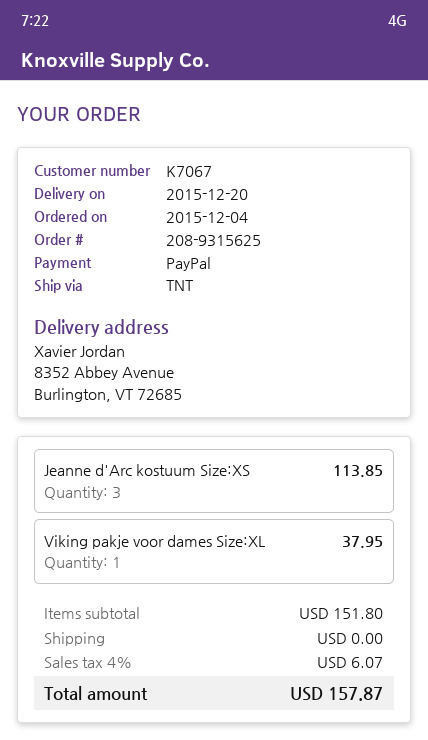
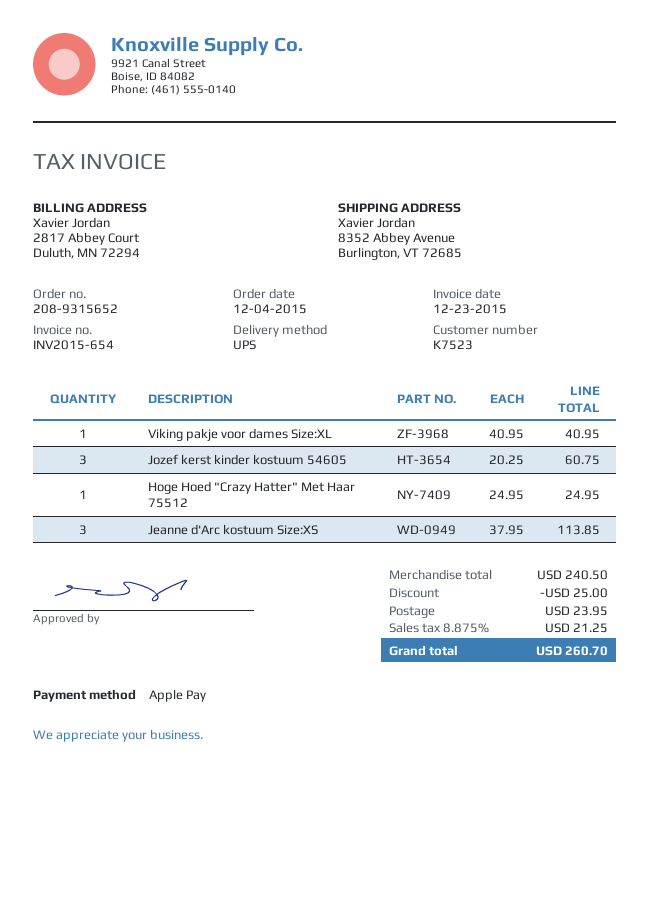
order number: 208-9315625 -> 208-9315652
customer number: K7067 -> K7523
payment method: PayPal -> Apple Pay
shipping method: TNT -> UPS
Viking pakje voor dames Size:XL: 1 for 37.95 -> 1 for 40.95
Jozef kerst kinder kostuum 54605: none -> 3 for 60.75
Hoge Hoed "Crazy Hatter" Met Haar 75512: none -> 1 for 24.95
subtotal: 151.80 -> 240.50
discount: none -> 25.00
shipping: 0.00 -> 23.95
tax: 4% = 6.07 -> 8.875% = 21.25
total: 157.87 -> 260.70

